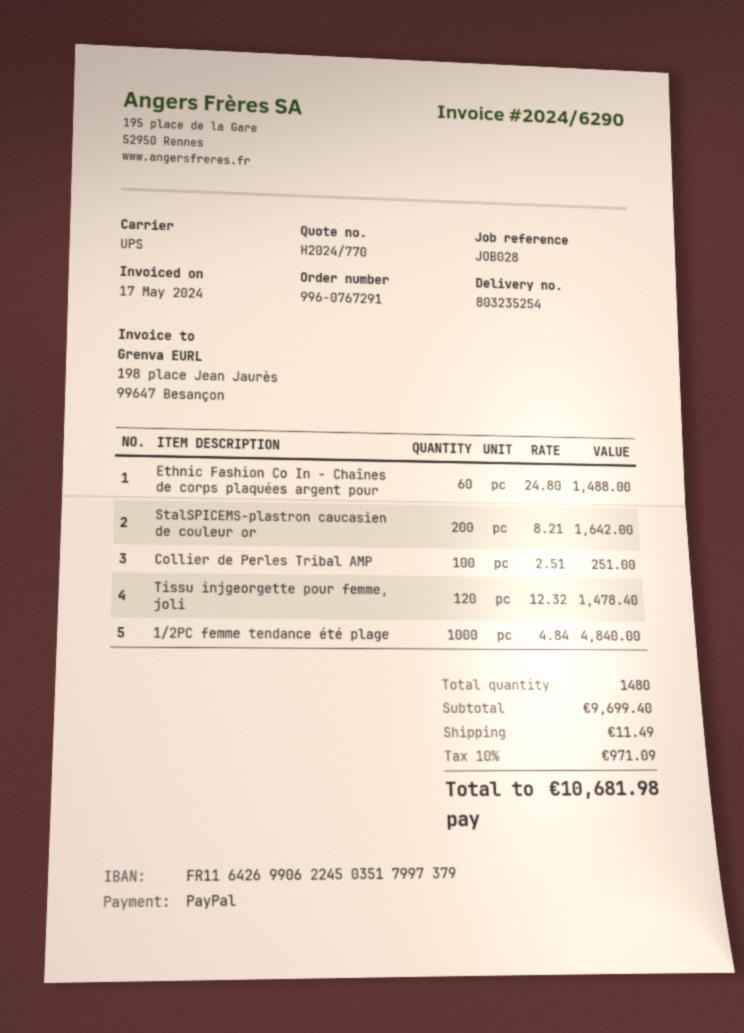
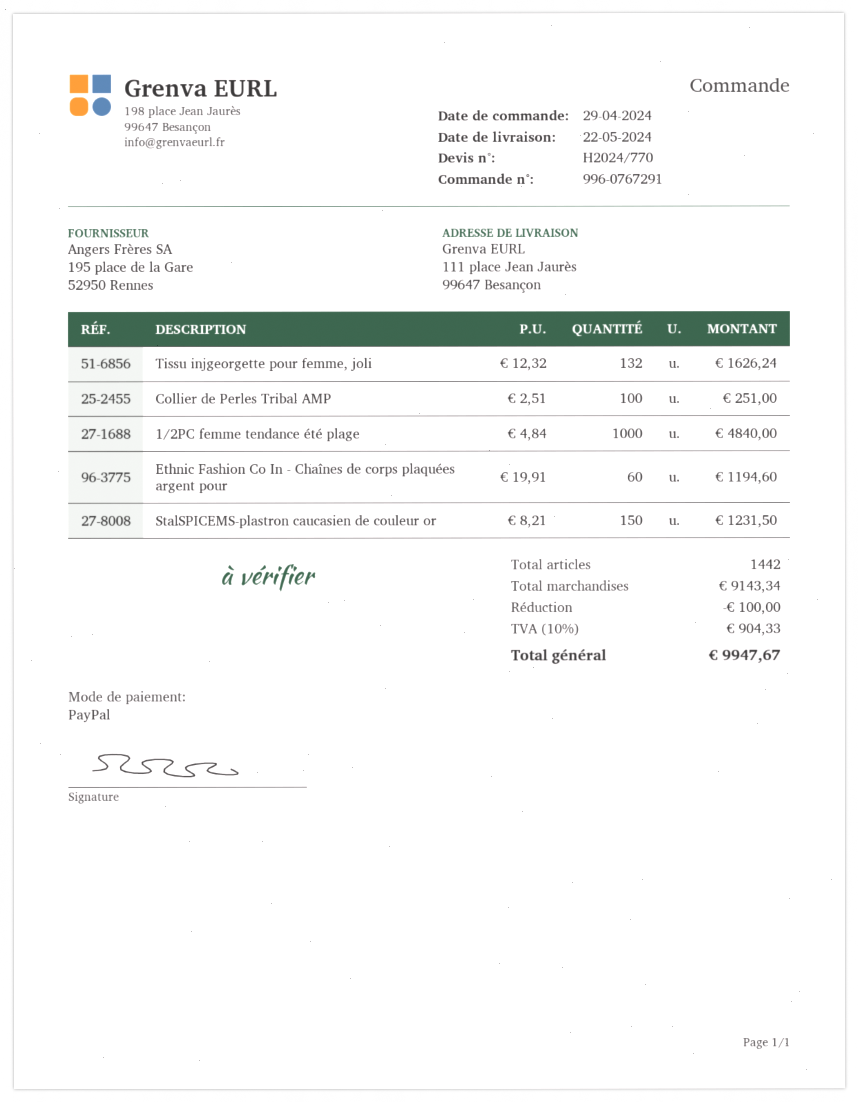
Ethnic Fashion Co In - Chaînes de corps plaquées argent pour: 60 x 24.80 = 1488.00 -> 60 x 19.91 = 1194.60
StalSPICEMS-plastron caucasien de couleur or: 200 x 8.21 = 1642.00 -> 150 x 8.21 = 1231.50
Tissu injgeorgette pour femme, joli: 120 x 12.32 = 1478.40 -> 132 x 12.32 = 1626.24
total quantity: 1480 -> 1442
subtotal: 9699.40 -> 9143.34
discount: none -> 100.00
shipping: 11.49 -> none
tax: 10% = 971.09 -> 10% = 904.33
total: 10681.98 -> 9947.67

